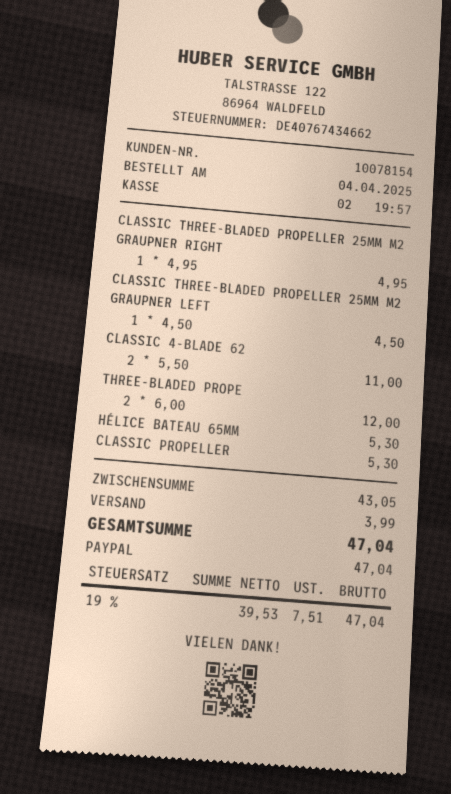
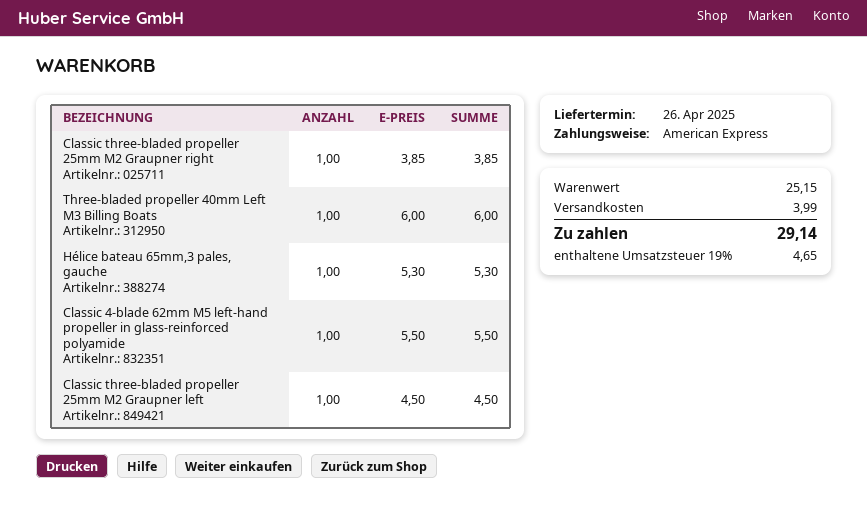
payment method: PayPal -> American Express
CLASSIC THREE-BLADED PROPELLER 25MM M2 GRAUPNER RIGHT: 1 x 4.95 = 4.95 -> 1 x 3.85 = 3.85
CLASSIC 4-BLADE 62: 2 x 5.50 = 11.00 -> 1 x 5.50 = 5.50
THREE-BLADED PROPE: 2 x 6.00 = 12.00 -> 1 x 6.00 = 6.00
CLASSIC PROPELLER: 1 x 5.30 = 5.30 -> none
subtotal: 43.05 -> 25.15
tax: 19% = 7.51 -> 19% = 4.65
total: 47.04 -> 29.14

